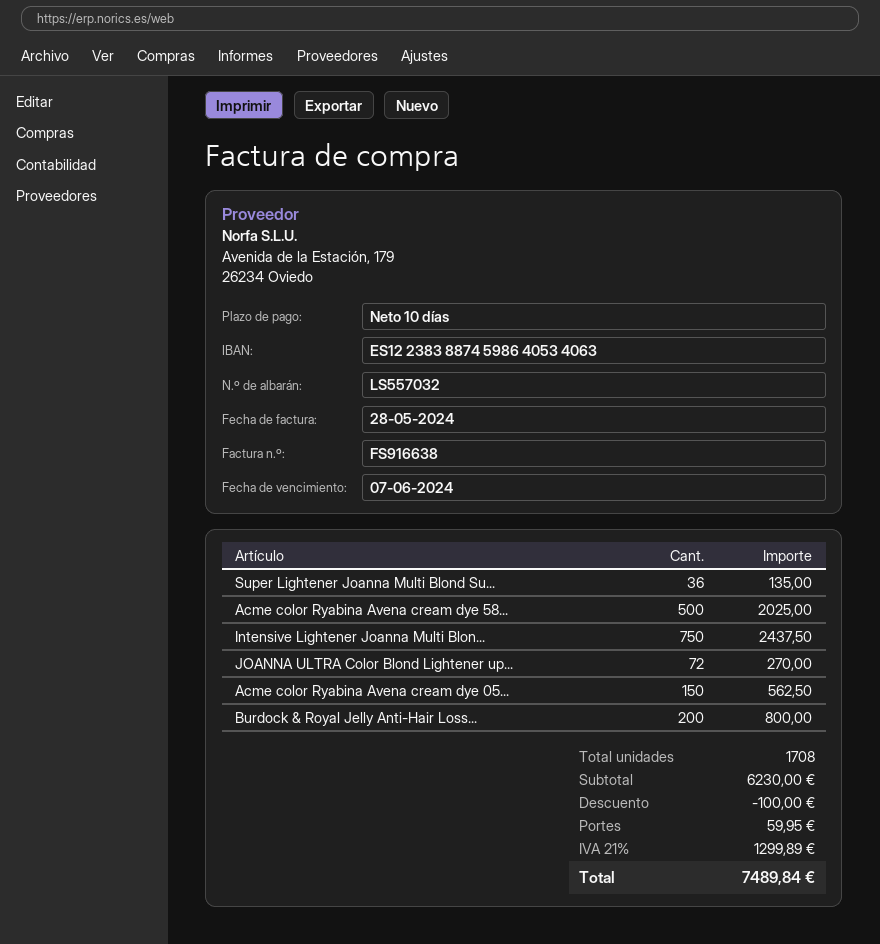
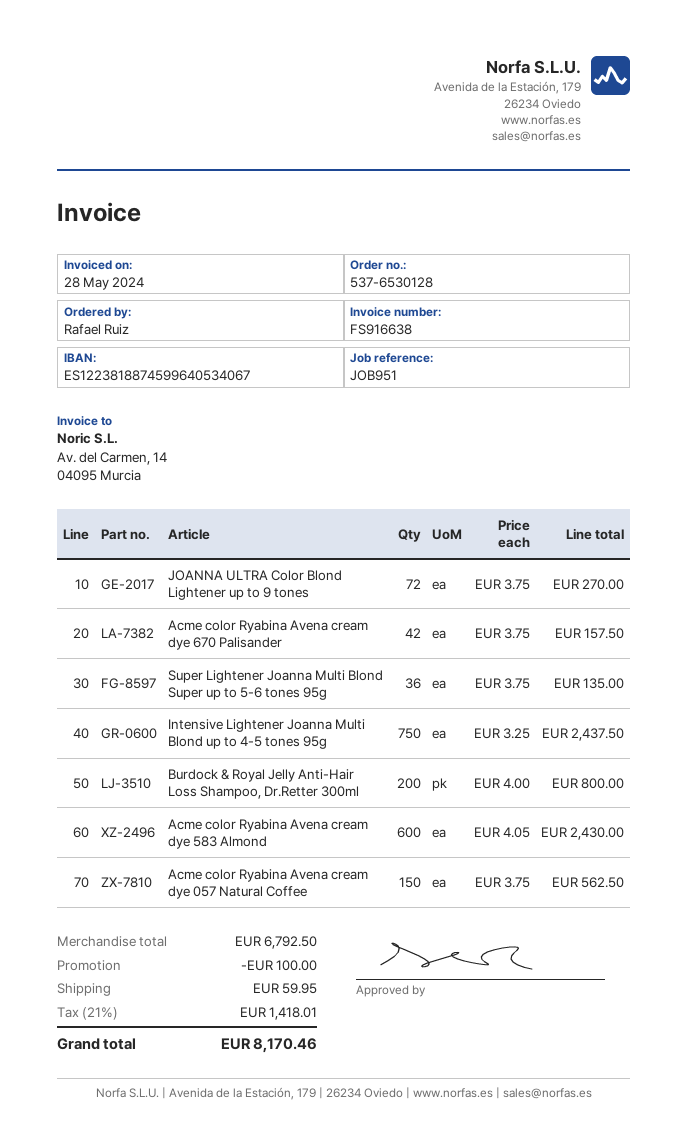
bank account: ES1223838874598640534063 -> ES1223818874599640534067
Acme color Ryabina Avena cream dye 58...: 500 for 2025.00 -> 600 for 2430.00
Acme color Ryabina Avena cream dye 670 Palisander: none -> 42 for 157.50
subtotal: 6230.00 -> 6792.50
tax: 21% = 1299.89 -> 21% = 1418.01
total: 7489.84 -> 8170.46

